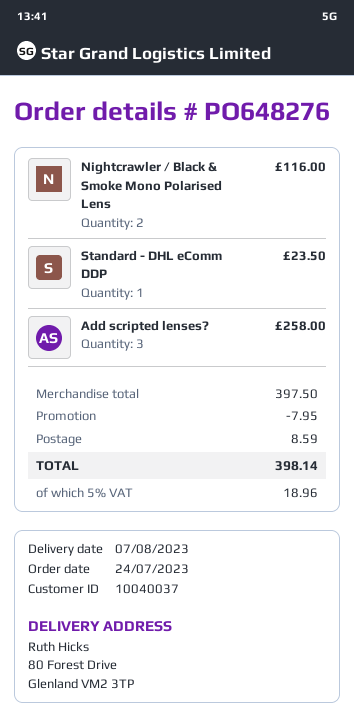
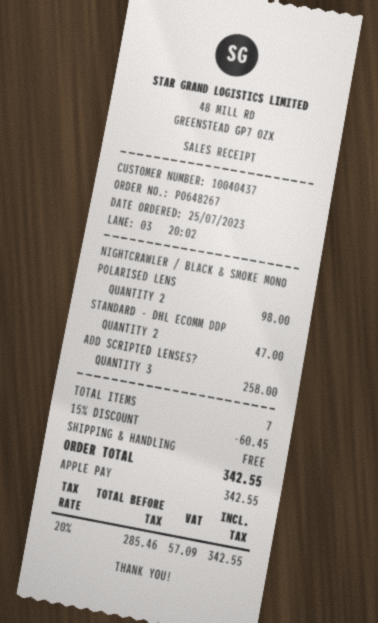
order number: PO648276 -> PO648267
order date: 2023-07-24 -> 2023-07-25
customer number: 10040037 -> 10040437
Nightcrawler / Black & Smoke Mono Polarised Lens: 2 for 116.00 -> 2 for 98.00
Standard - DHL eComm DDP: 1 for 23.50 -> 2 for 47.00
discount: 7.95 -> 60.45
shipping: 8.59 -> 0.00
tax: 5% = 18.96 -> 20% = 57.09
total: 398.14 -> 342.55

